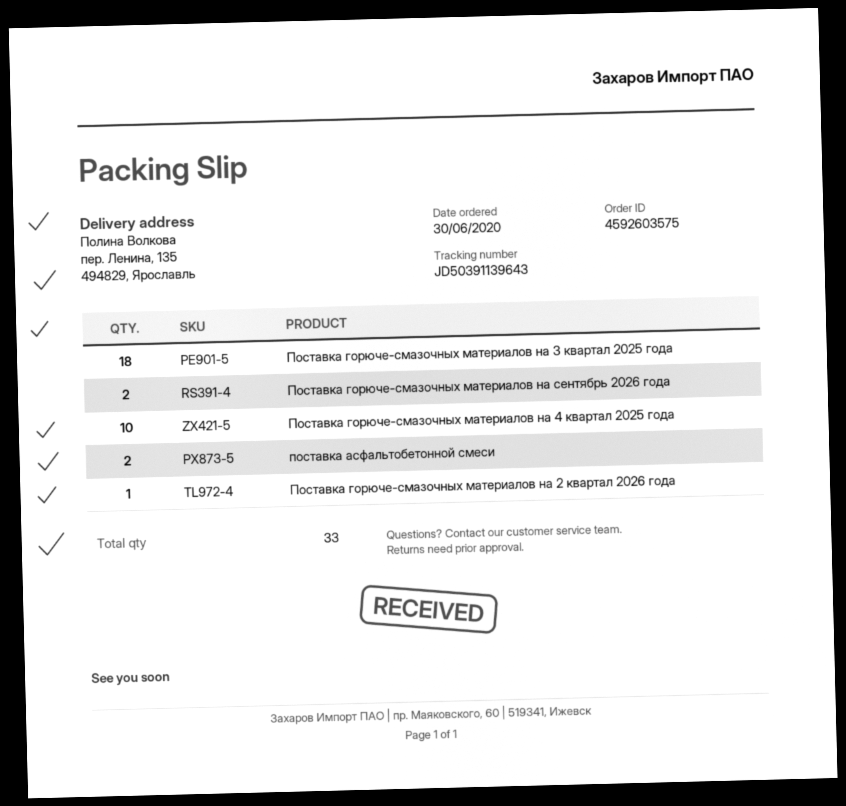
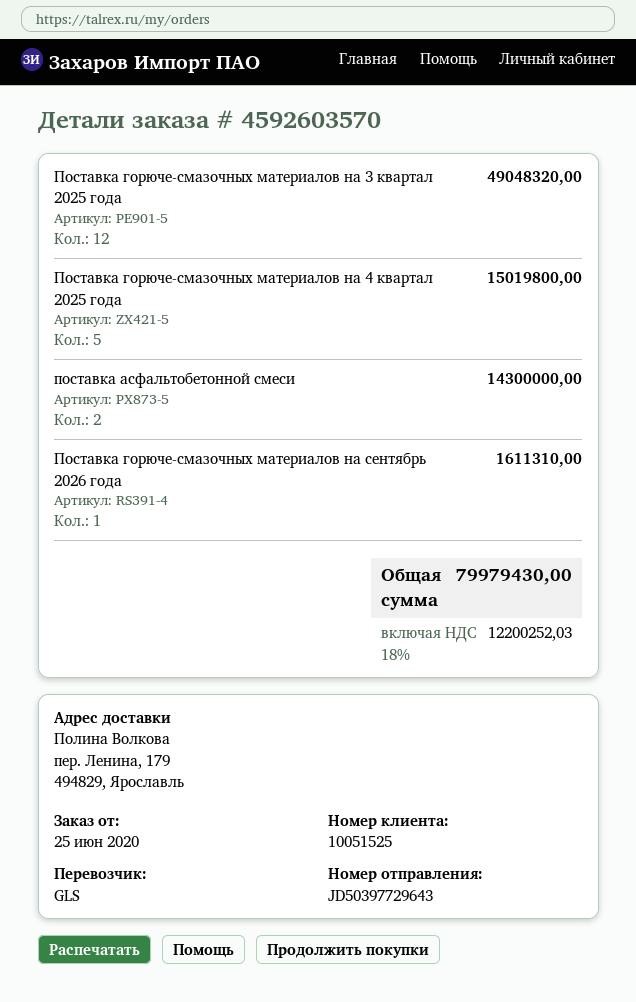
order number: 4592603575 -> 4592603570
order date: 2020-06-30 -> 2020-06-25
tracking number: JD50391139643 -> JD50397729643
ship to: пер. Ленина, 135, 494829, Ярославль -> пер. Ленина, 179, 494829, Ярославль
Поставка горюче-смазочных материалов на 3 квартал 2025 года: 18 -> 12
Поставка горюче-смазочных материалов на сентябрь 2026 года: 2 -> 1
Поставка горюче-смазочных материалов на 4 квартал 2025 года: 10 -> 5
Поставка горюче-смазочных материалов на 2 квартал 2026 года: 1 -> none

